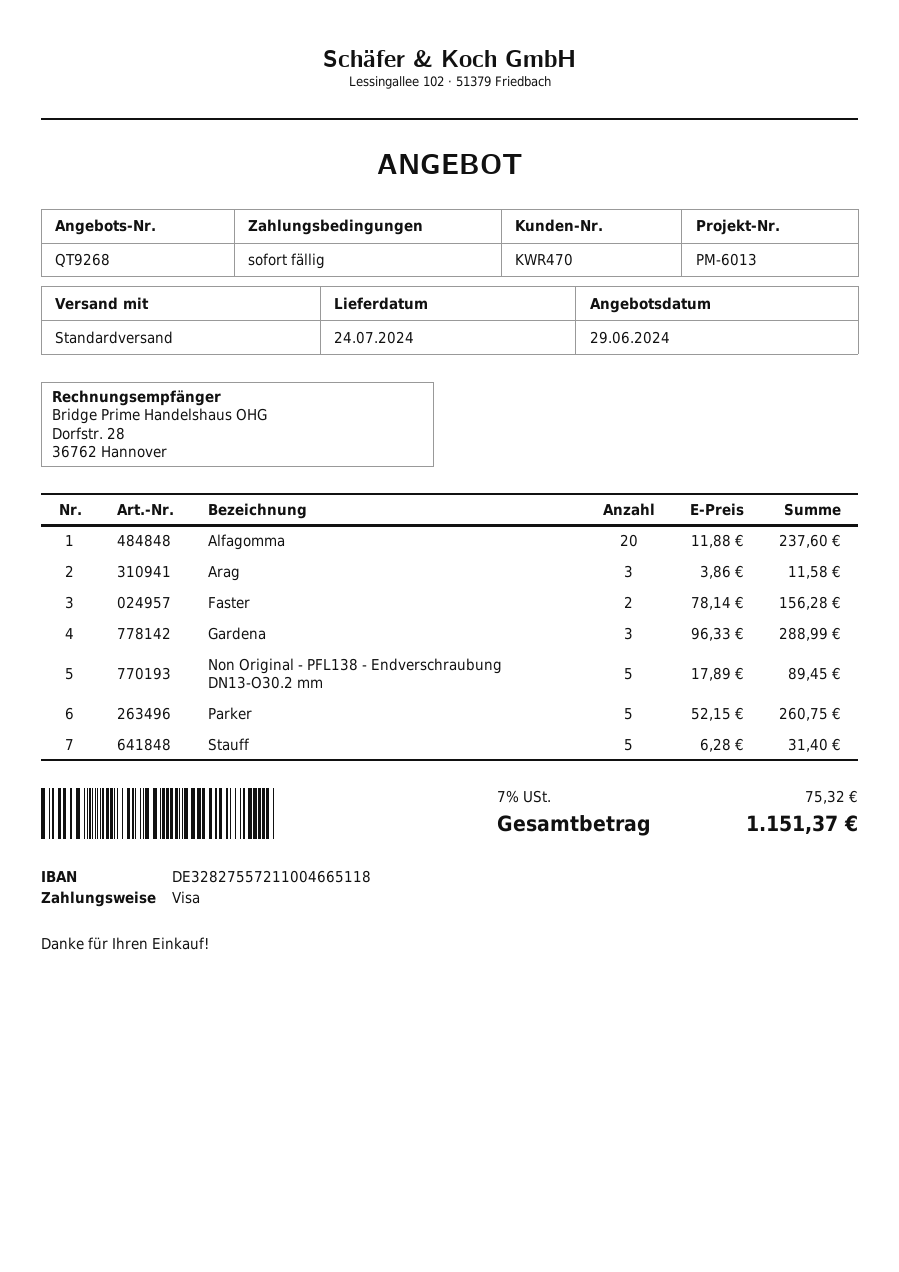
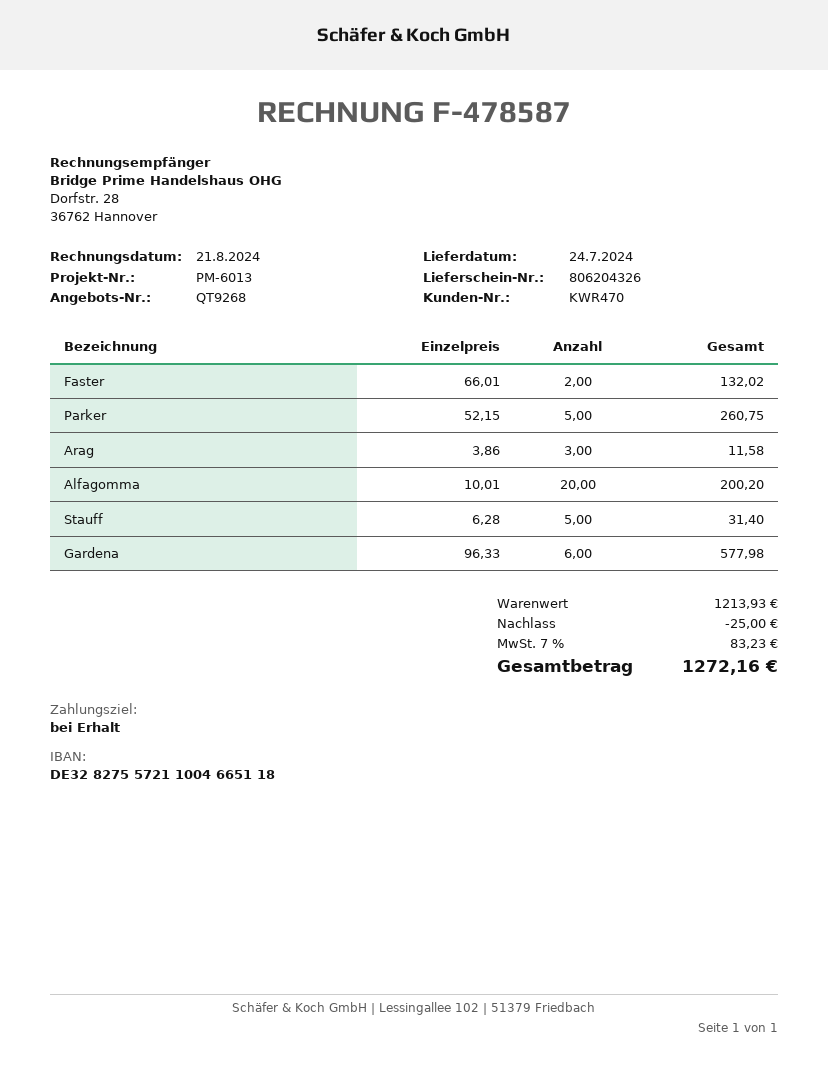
Alfagomma: 20 x 11.88 = 237.60 -> 20 x 10.01 = 200.20
Faster: 2 x 78.14 = 156.28 -> 2 x 66.01 = 132.02
Gardena: 3 x 96.33 = 288.99 -> 6 x 96.33 = 577.98
Non Original - PFL138 - Endverschraubung DN13-O30.2 mm: 5 x 17.89 = 89.45 -> none
discount: none -> 25.00
tax: 7% = 75.32 -> 7% = 83.23
total: 1151.37 -> 1272.16

